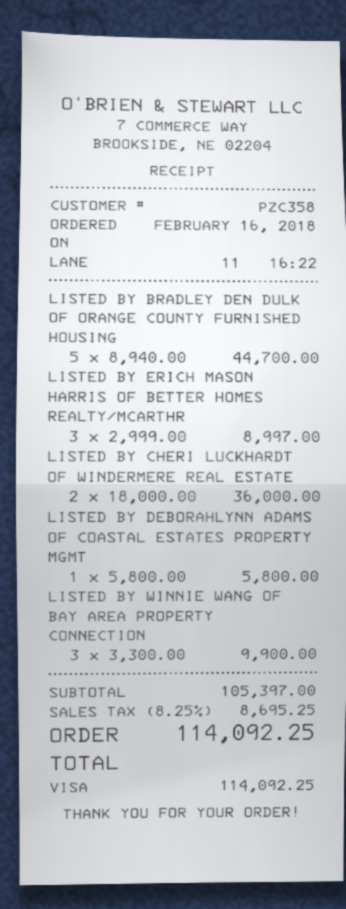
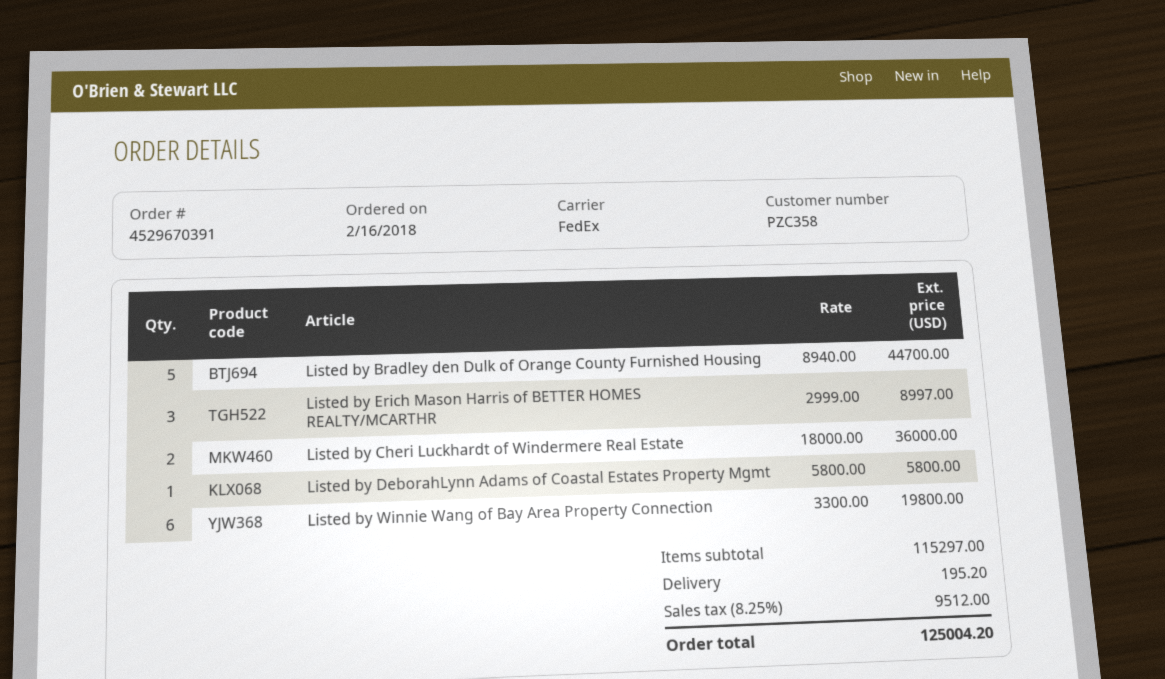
LISTED BY WINNIE WANG OF BAY AREA PROPERTY CONNECTION: 3 x 3300.00 = 9900.00 -> 6 x 3300.00 = 19800.00
subtotal: 105397.00 -> 115297.00
shipping: none -> 195.20
tax: 8.25% = 8695.25 -> 8.25% = 9512.00
total: 114092.25 -> 125004.20

